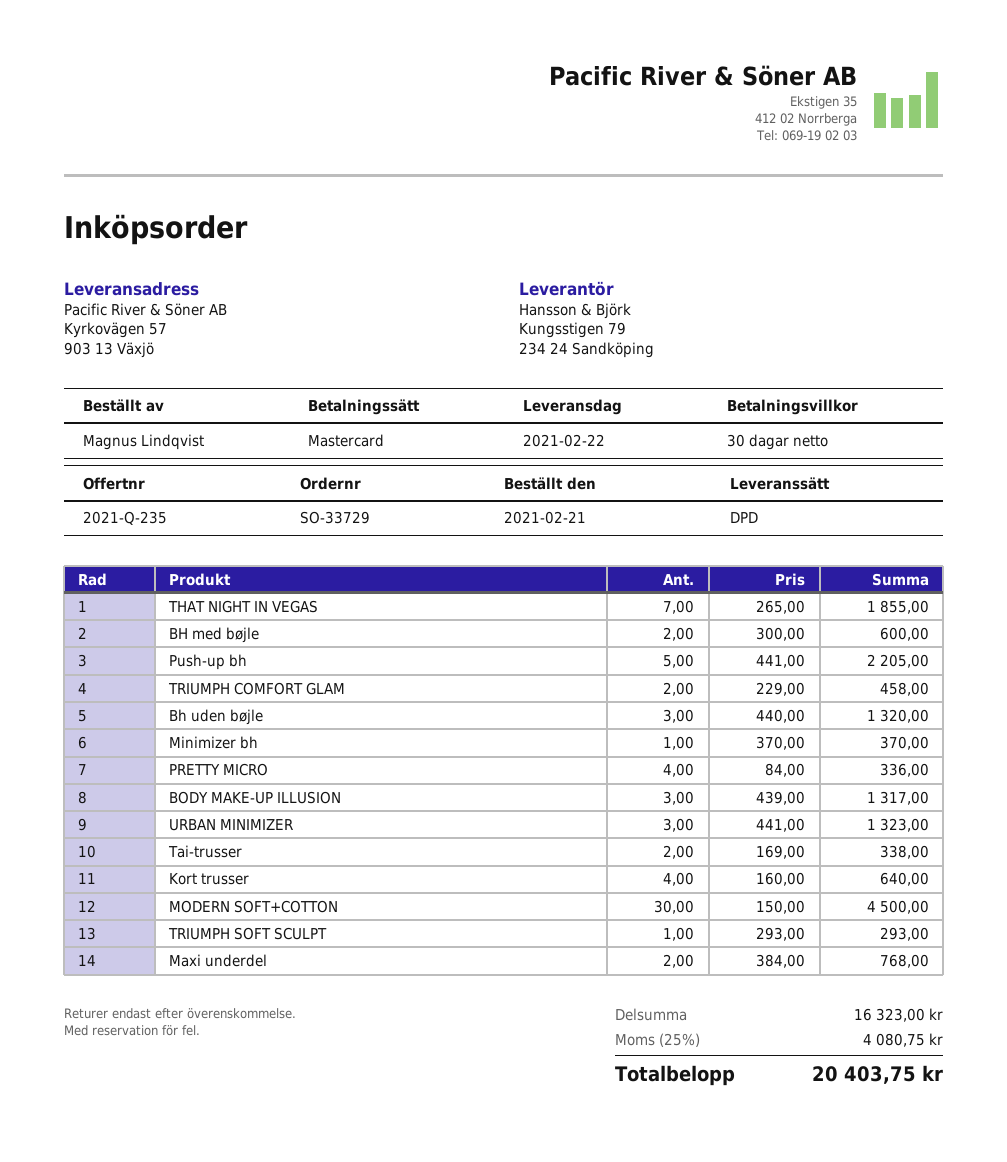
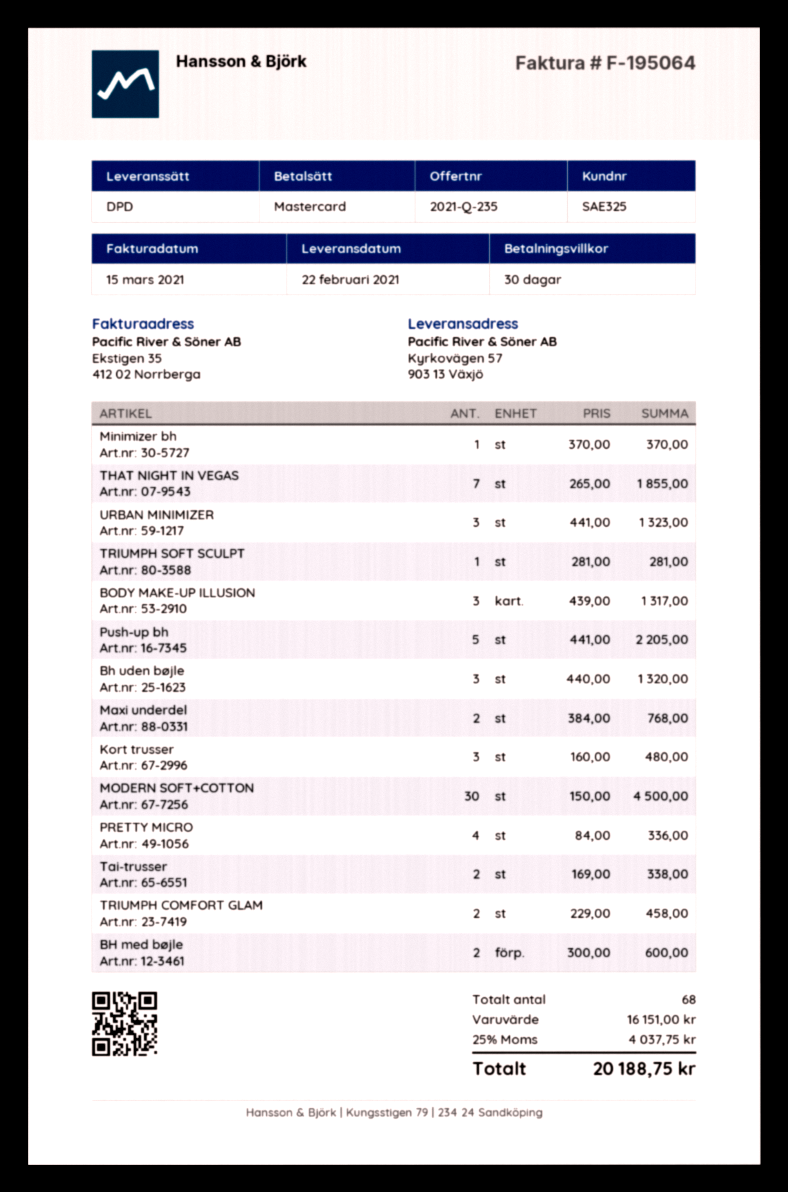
Kort trusser: 4 x 160.00 = 640.00 -> 3 x 160.00 = 480.00
TRIUMPH SOFT SCULPT: 1 x 293.00 = 293.00 -> 1 x 281.00 = 281.00
subtotal: 16323.00 -> 16151.00
tax: 25% = 4080.75 -> 25% = 4037.75
total: 20403.75 -> 20188.75

